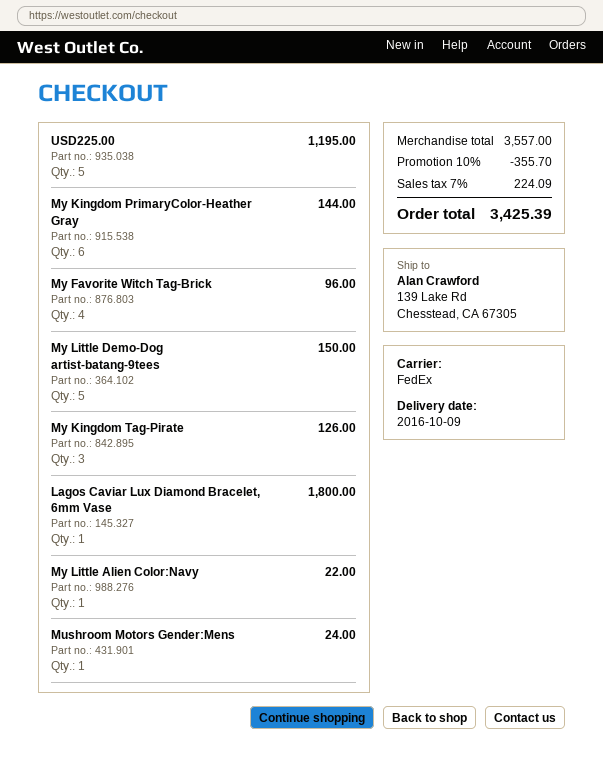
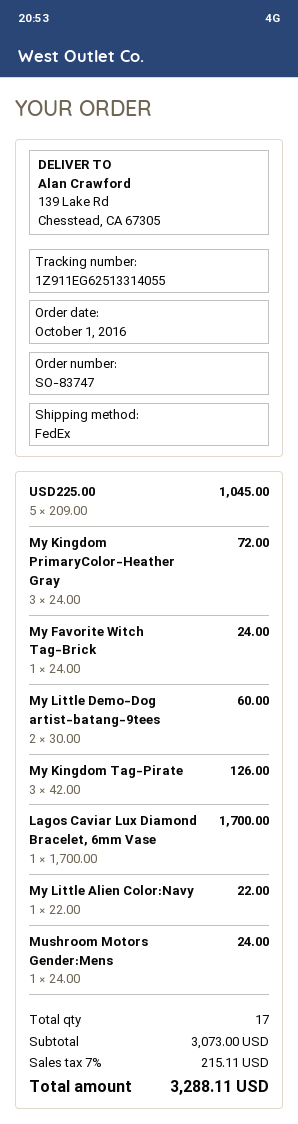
USD225.00: 5 for 1195.00 -> 5 for 1045.00
My Kingdom PrimaryColor-Heather Gray: 6 for 144.00 -> 3 for 72.00
My Favorite Witch Tag-Brick: 4 for 96.00 -> 1 for 24.00
My Little Demo-Dog artist-batang-9tees: 5 for 150.00 -> 2 for 60.00
Lagos Caviar Lux Diamond Bracelet, 6mm Vase: 1 for 1800.00 -> 1 for 1700.00
subtotal: 3557.00 -> 3073.00
discount: 10% = 355.70 -> none
tax: 7% = 224.09 -> 7% = 215.11
total: 3425.39 -> 3288.11

